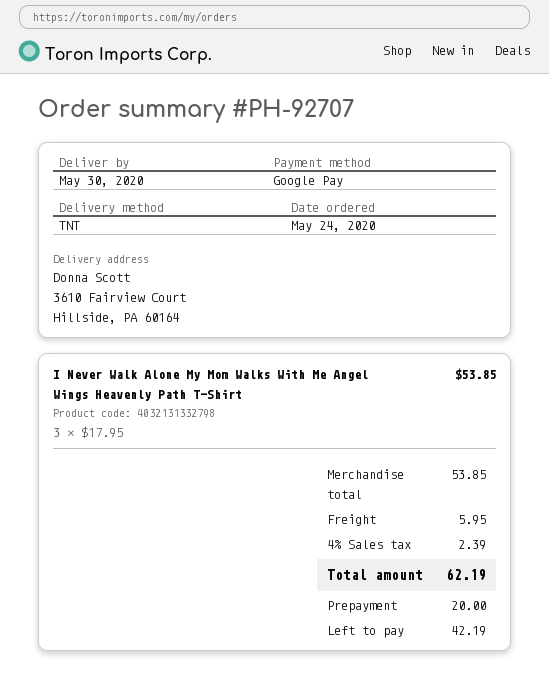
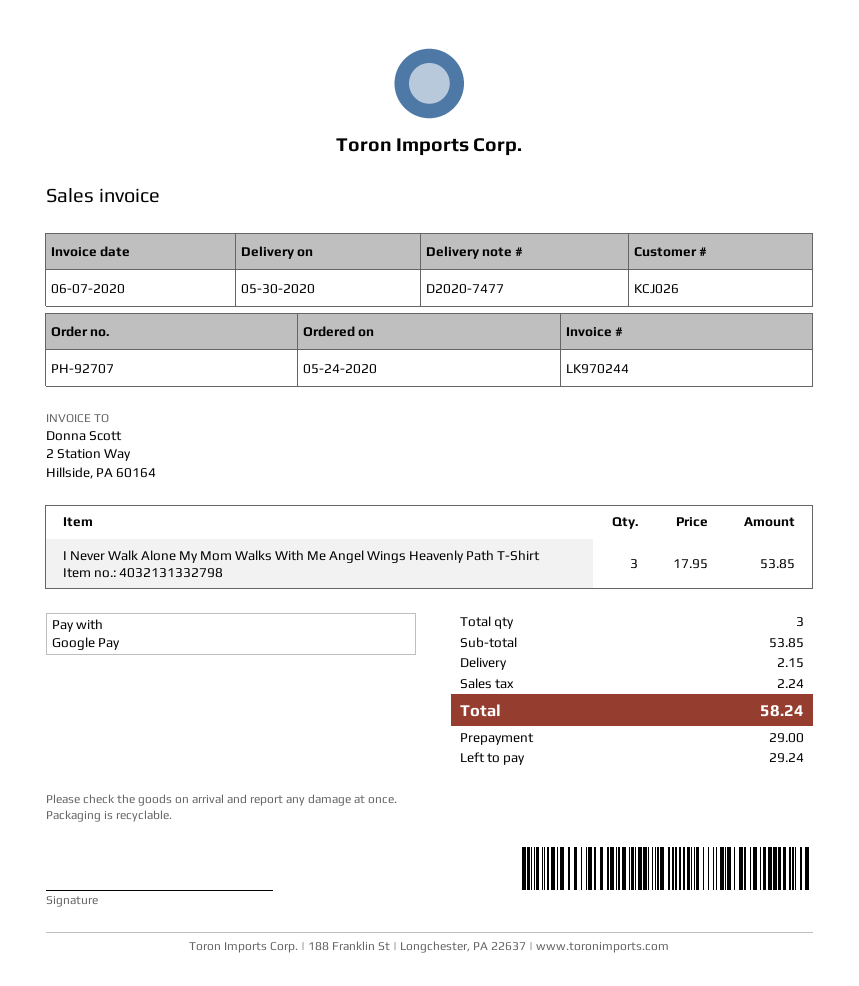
shipping: 5.95 -> 2.15
tax: 2.39 -> 2.24
total: 62.19 -> 58.24
deposit: 20.00 -> 29.00
balance: 42.19 -> 29.24

